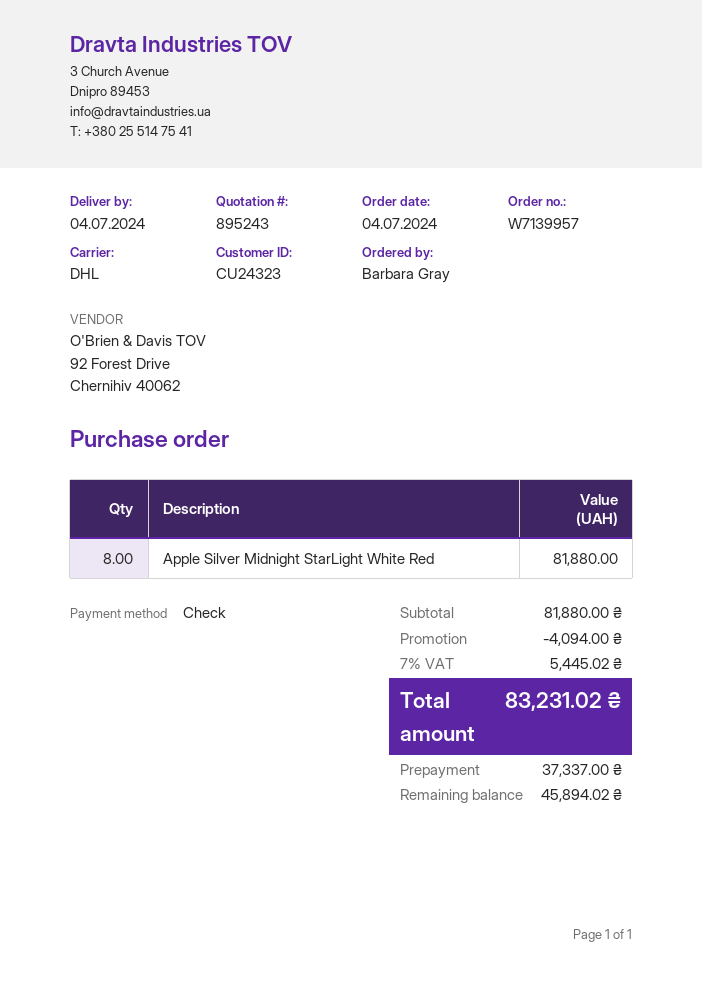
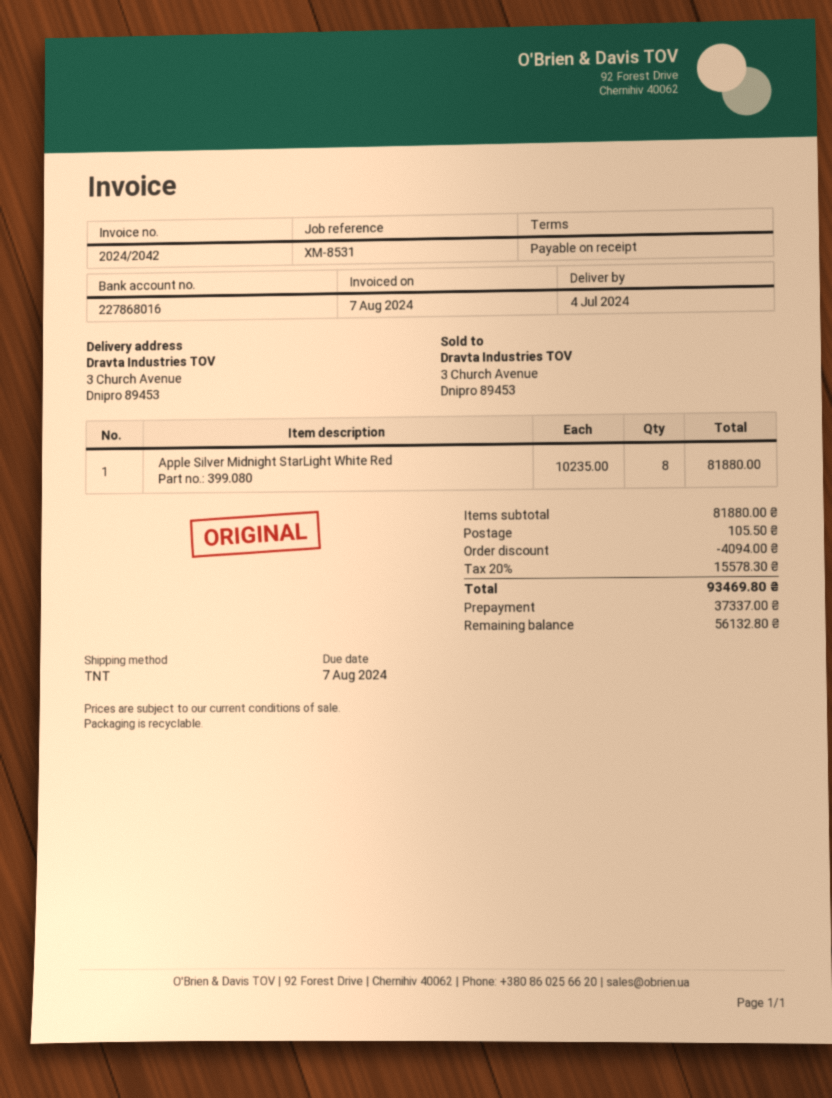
shipping method: DHL -> TNT
shipping: none -> 105.50
tax: 7% = 5445.02 -> 20% = 15578.30
total: 83231.02 -> 93469.80
balance: 45894.02 -> 56132.80

